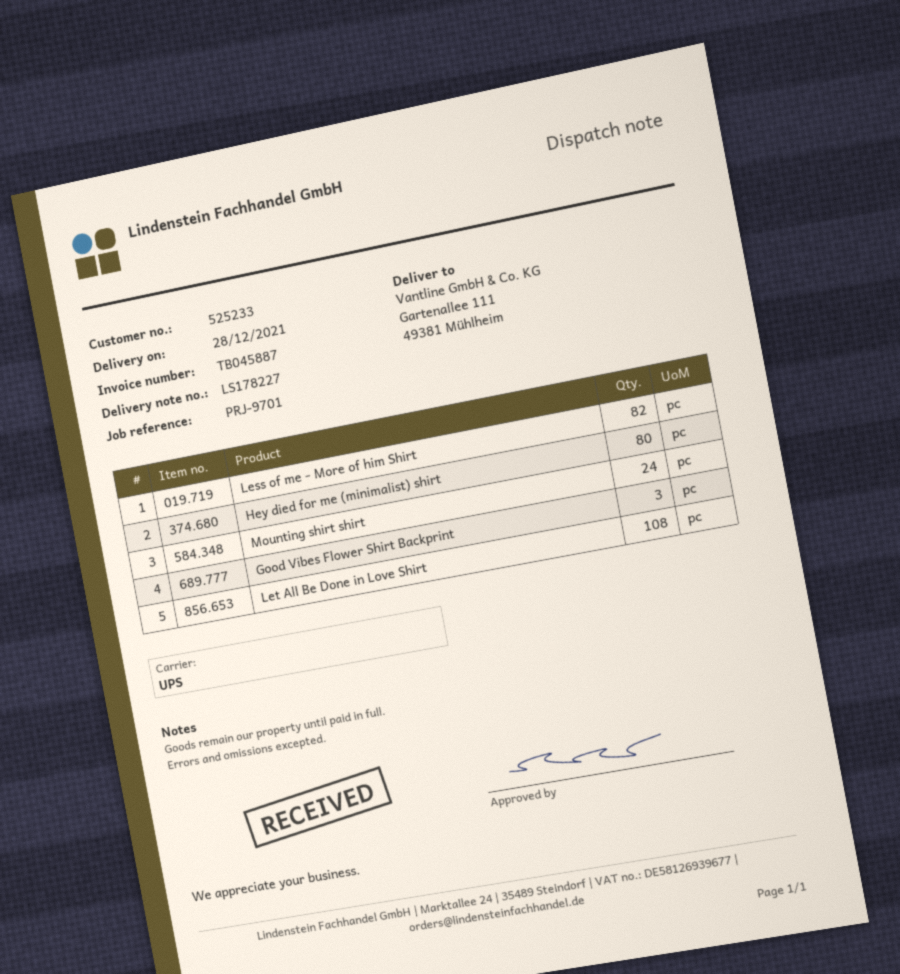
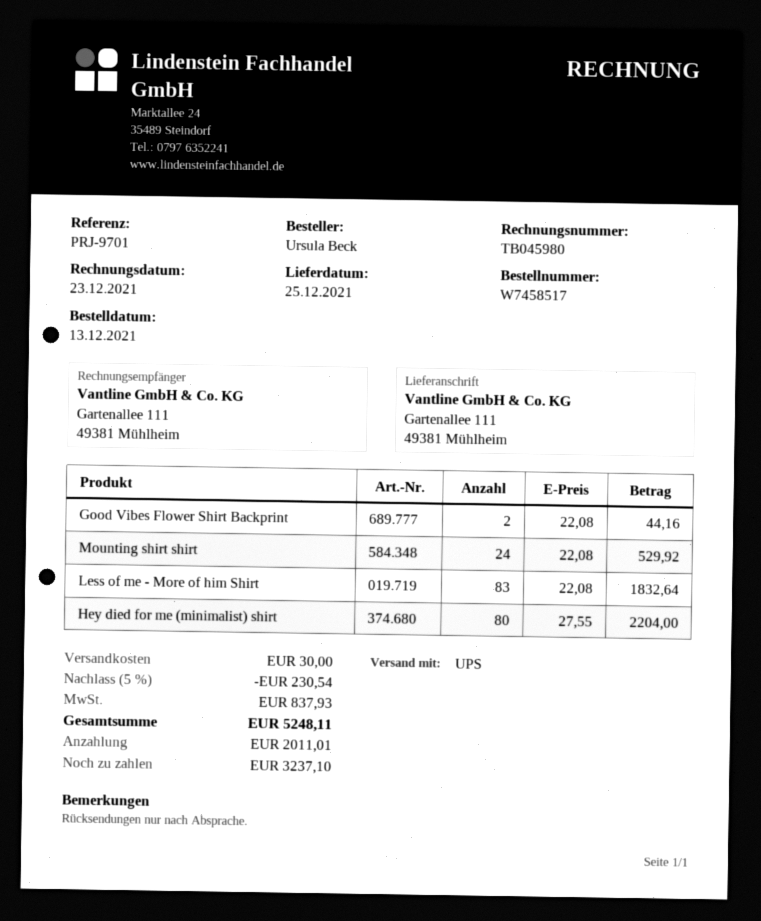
delivery date: 2021-12-28 -> 2021-12-25
invoice number: TB045887 -> TB045980
Less of me - More of him Shirt: 82 -> 83
Good Vibes Flower Shirt Backprint: 3 -> 2
Let All Be Done in Love Shirt: 108 -> none

